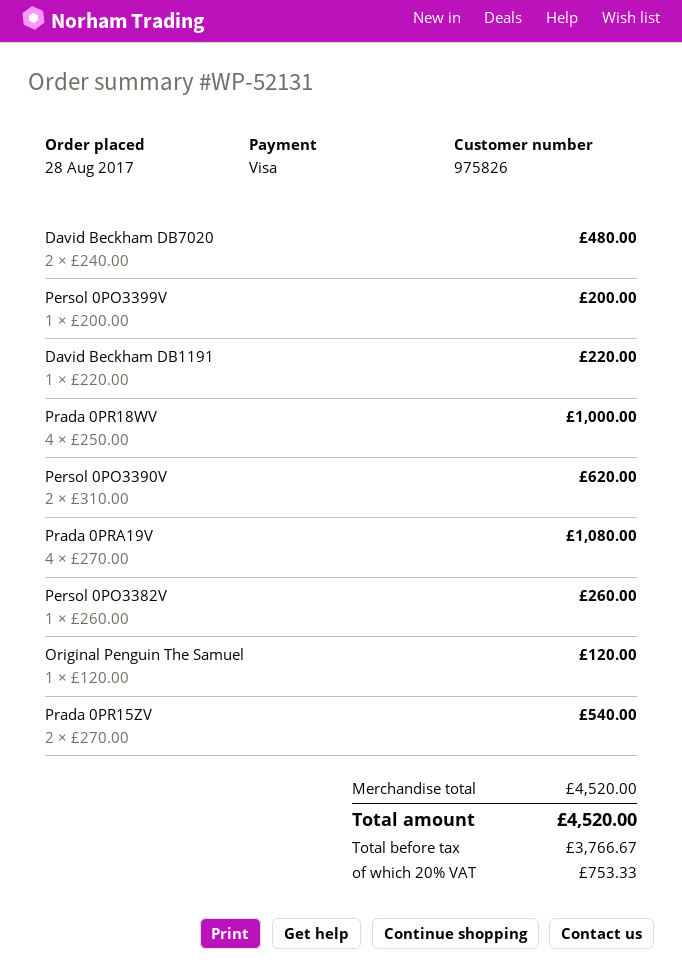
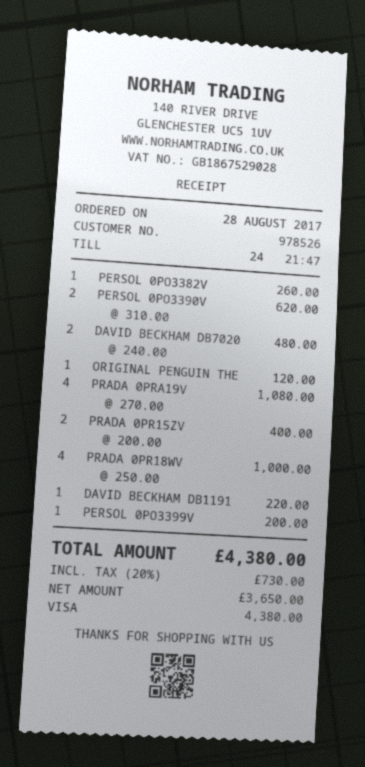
customer number: 975826 -> 978526
Prada 0PR15ZV: 2 x 270.00 = 540.00 -> 2 x 200.00 = 400.00
net: 3766.67 -> 3650.00
tax: 20% = 753.33 -> 20% = 730.00
total: 4520.00 -> 4380.00

